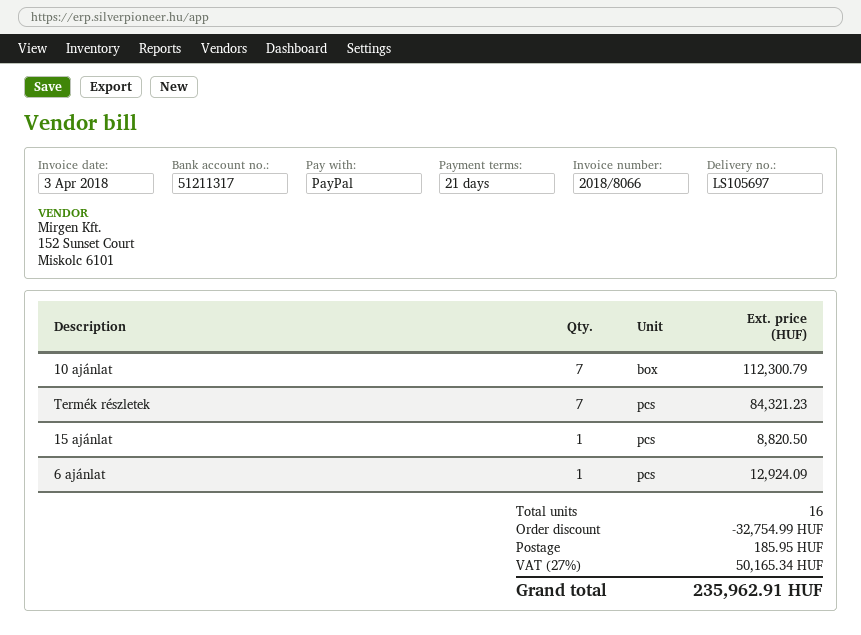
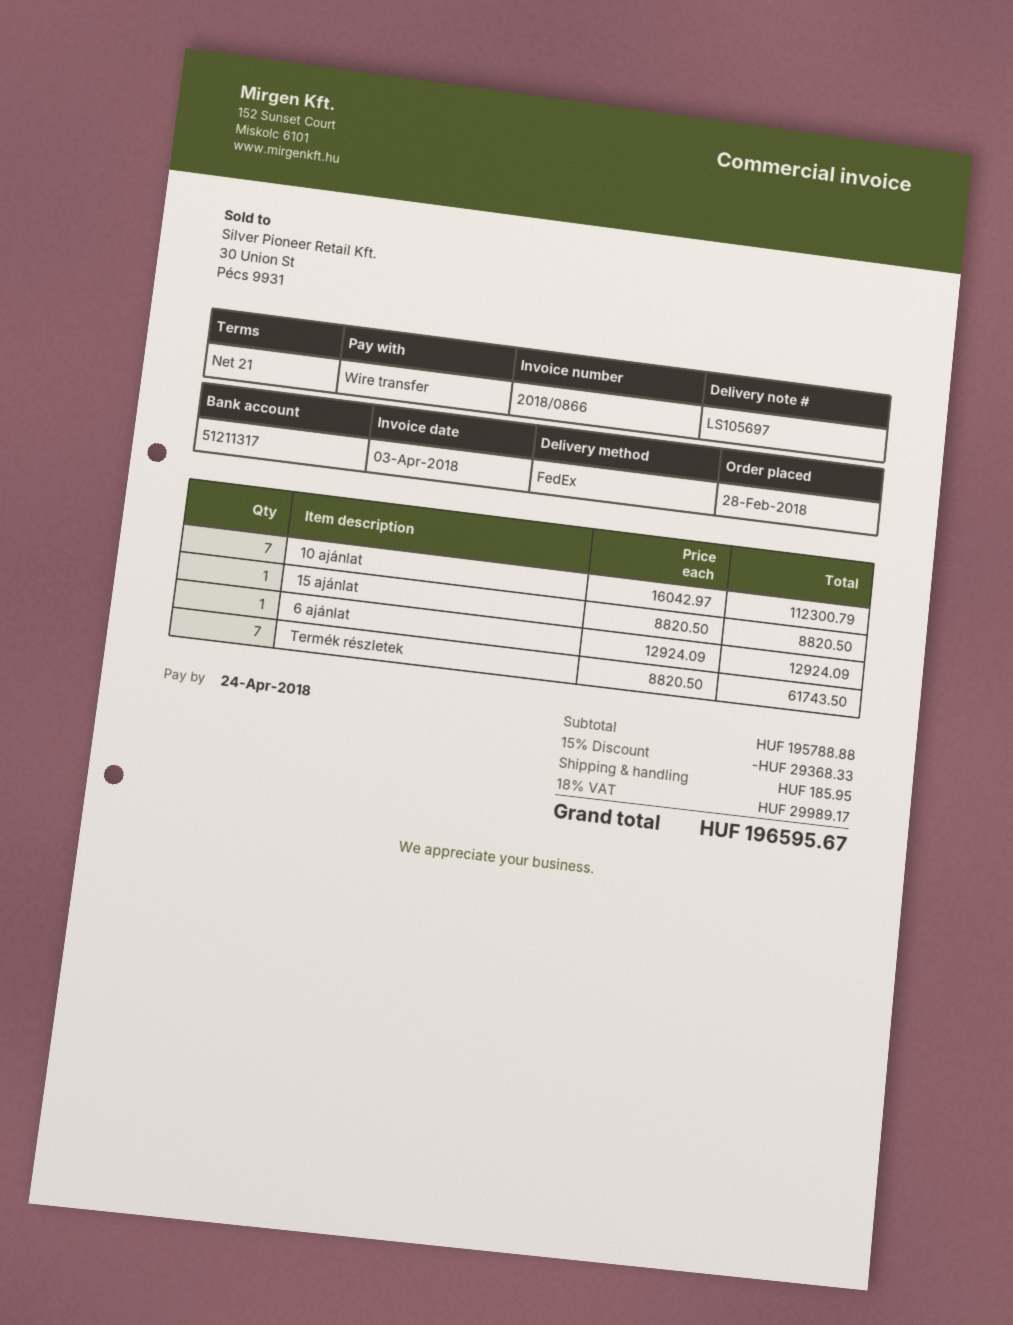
invoice number: 2018/8066 -> 2018/0866
payment method: PayPal -> bank transfer
Termék részletek: 7 for 84321.23 -> 7 for 61743.50
discount: 32754.99 -> 29368.33
tax: 27% = 50165.34 -> 18% = 29989.17
total: 235962.91 -> 196595.67

